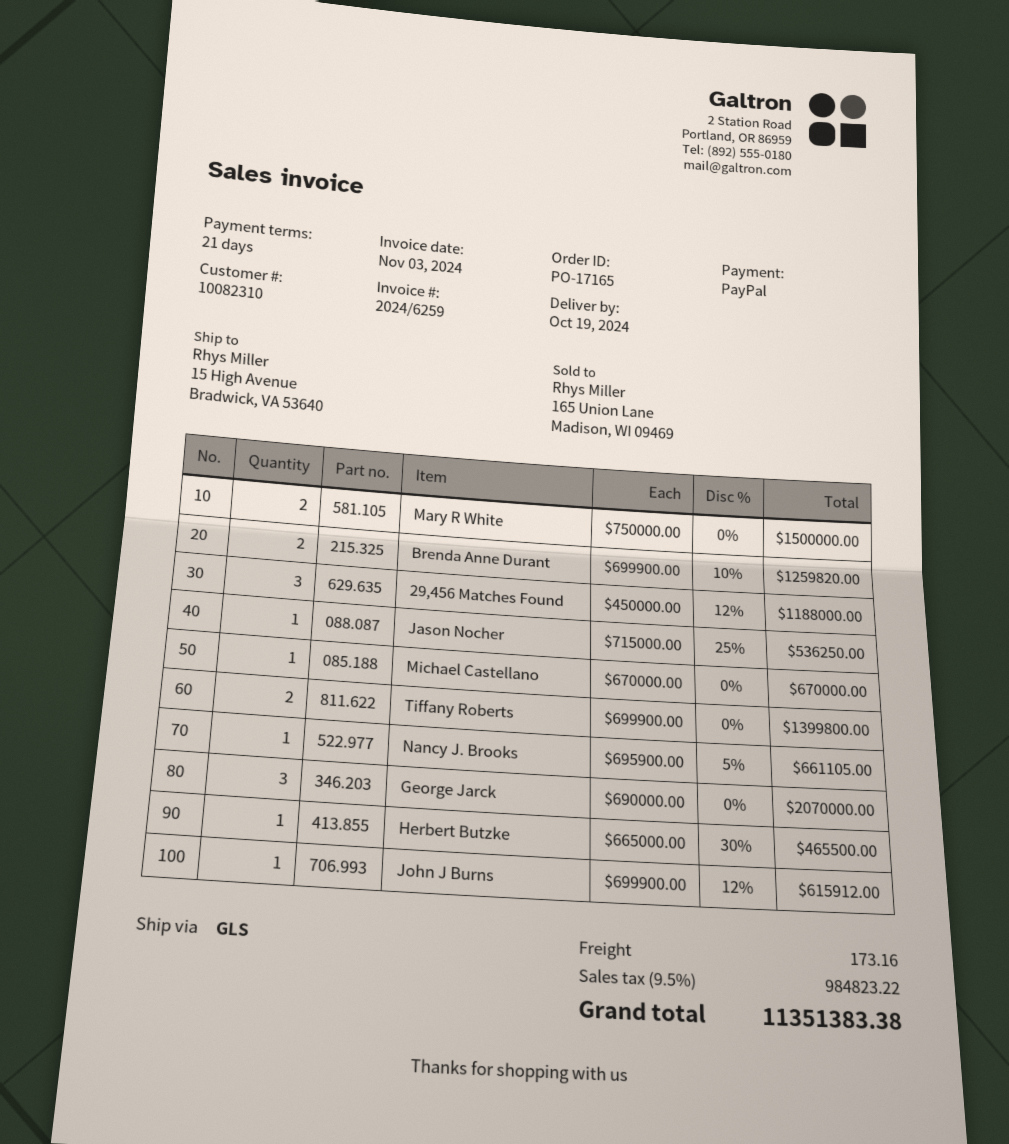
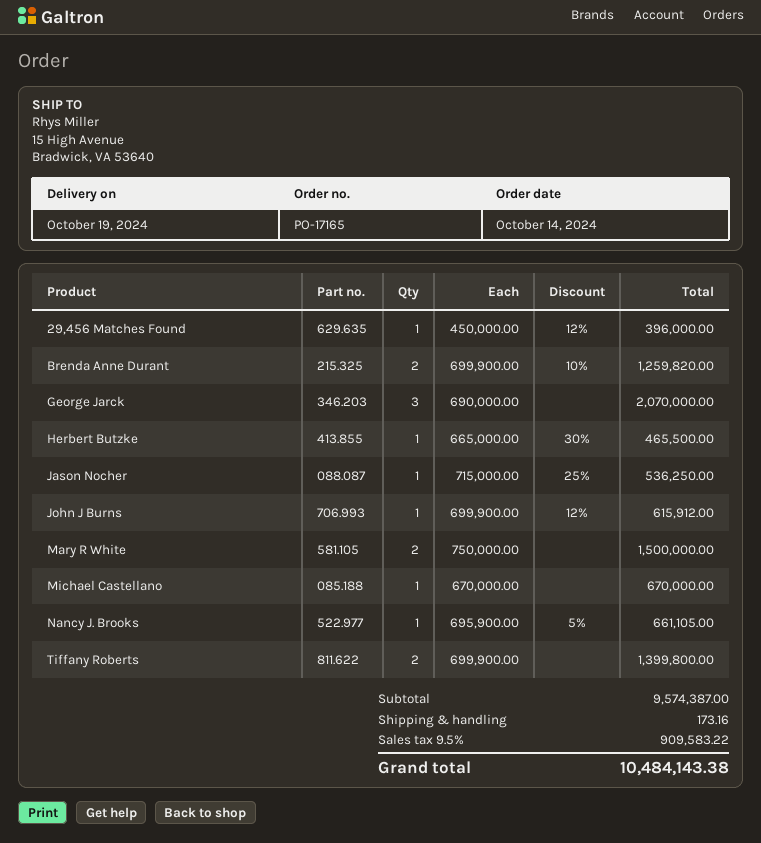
29,456 Matches Found: 3 x 450000.00 - 12% = 1188000.00 -> 1 x 450000.00 - 12% = 396000.00
tax: 9.5% = 984823.22 -> 9.5% = 909583.22
total: 11351383.38 -> 10484143.38

